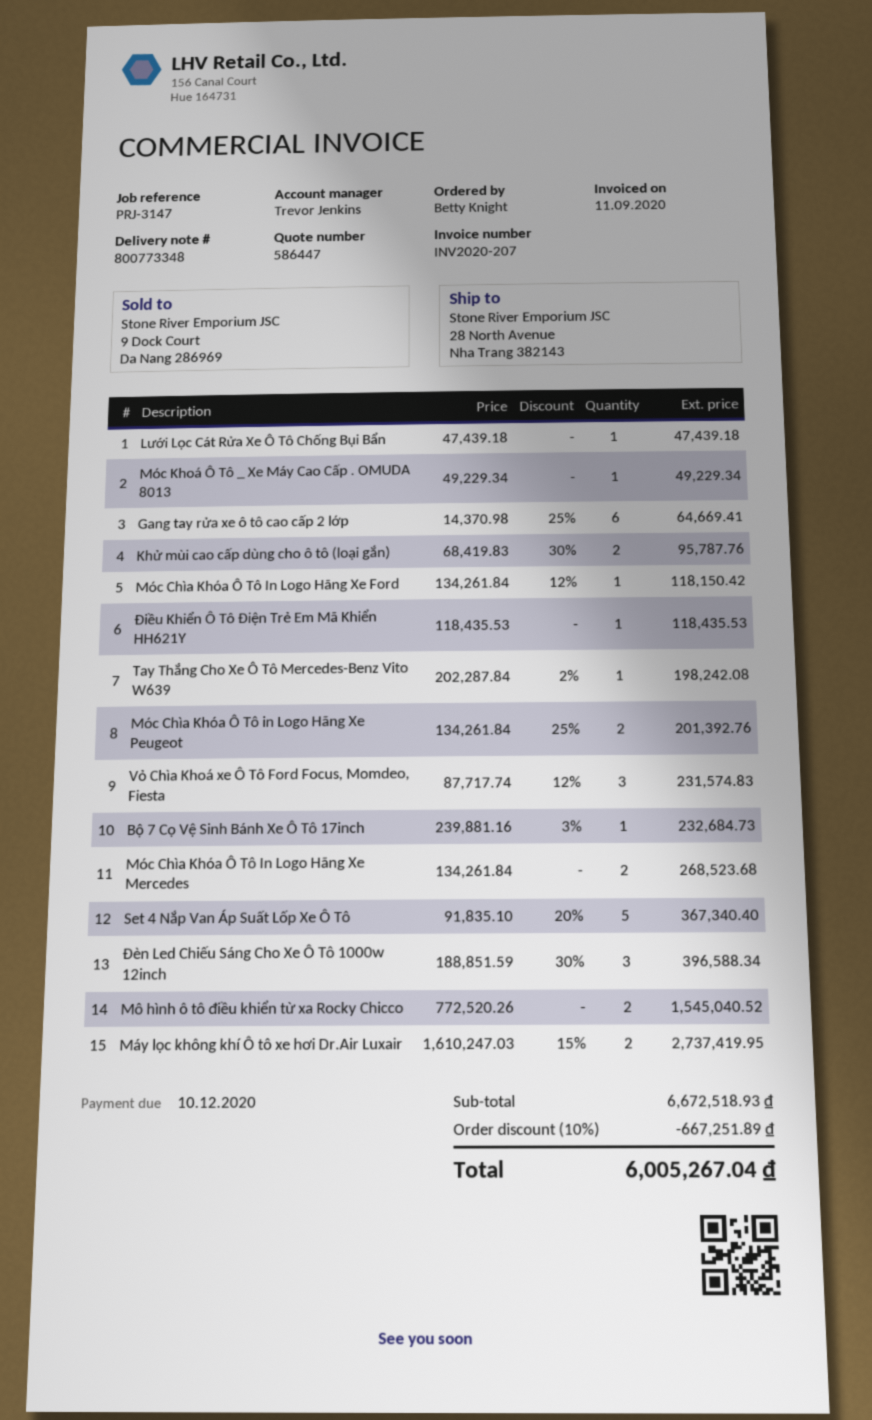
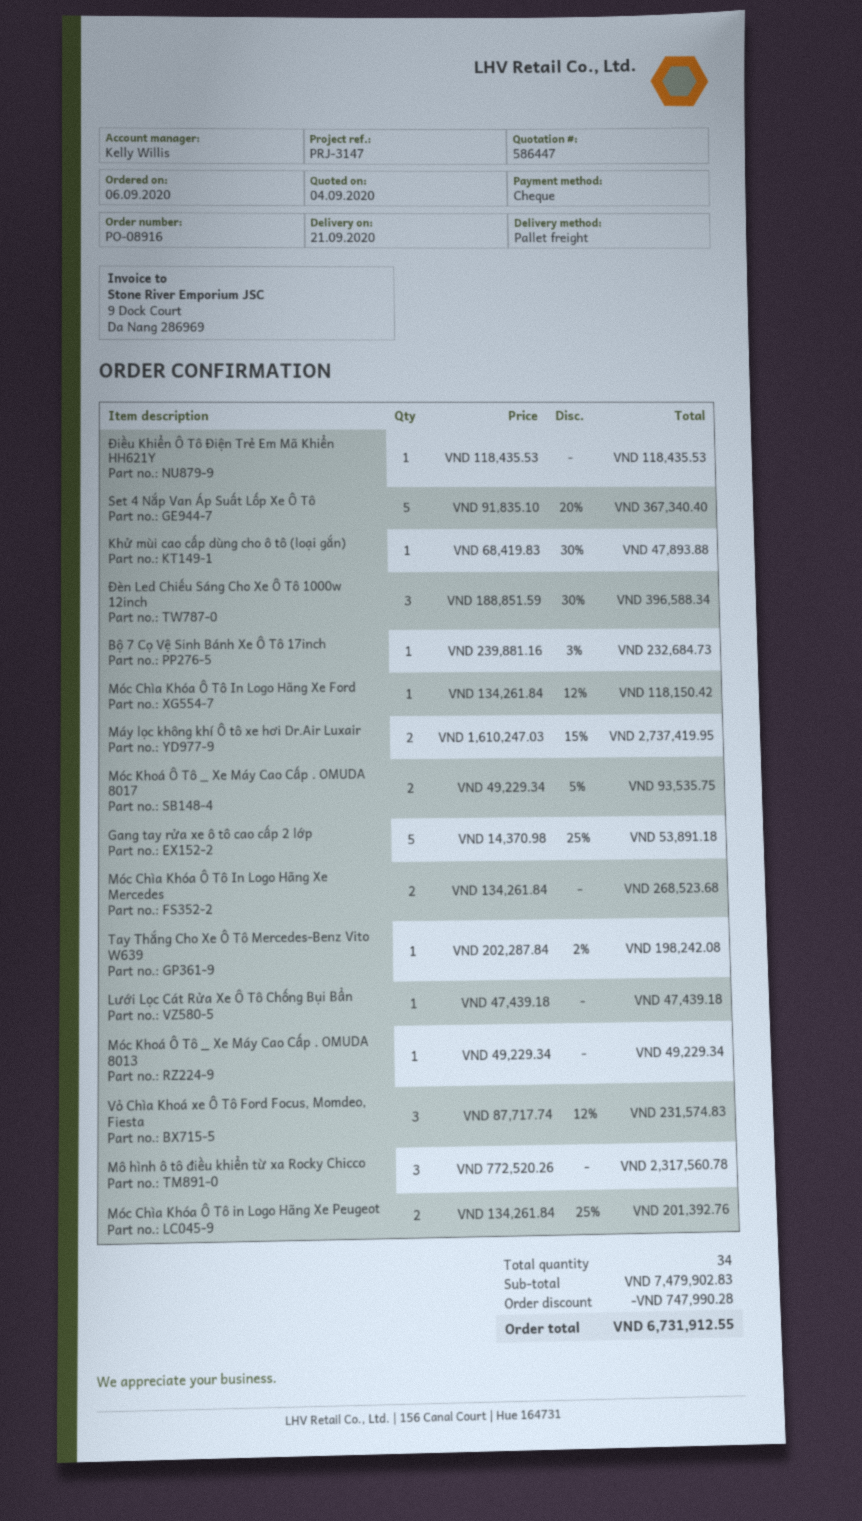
sales rep: Trevor Jenkins -> Kelly Willis
Gang tay rửa xe ô tô cao cấp 2 lớp: 6 x 14370.98 - 25% = 64669.41 -> 5 x 14370.98 - 25% = 53891.18
Khử mùi cao cấp dùng cho ô tô (loại gắn): 2 x 68419.83 - 30% = 95787.76 -> 1 x 68419.83 - 30% = 47893.88
Mô hình ô tô điều khiển từ xa Rocky Chicco: 2 x 772520.26 = 1545040.52 -> 3 x 772520.26 = 2317560.78
Móc Khoá Ô Tô _ Xe Máy Cao Cấp . OMUDA 8017: none -> 2 x 49229.34 - 5% = 93535.75
subtotal: 6672518.93 -> 7479902.83
discount: 667251.89 -> 747990.28
total: 6005267.04 -> 6731912.55

